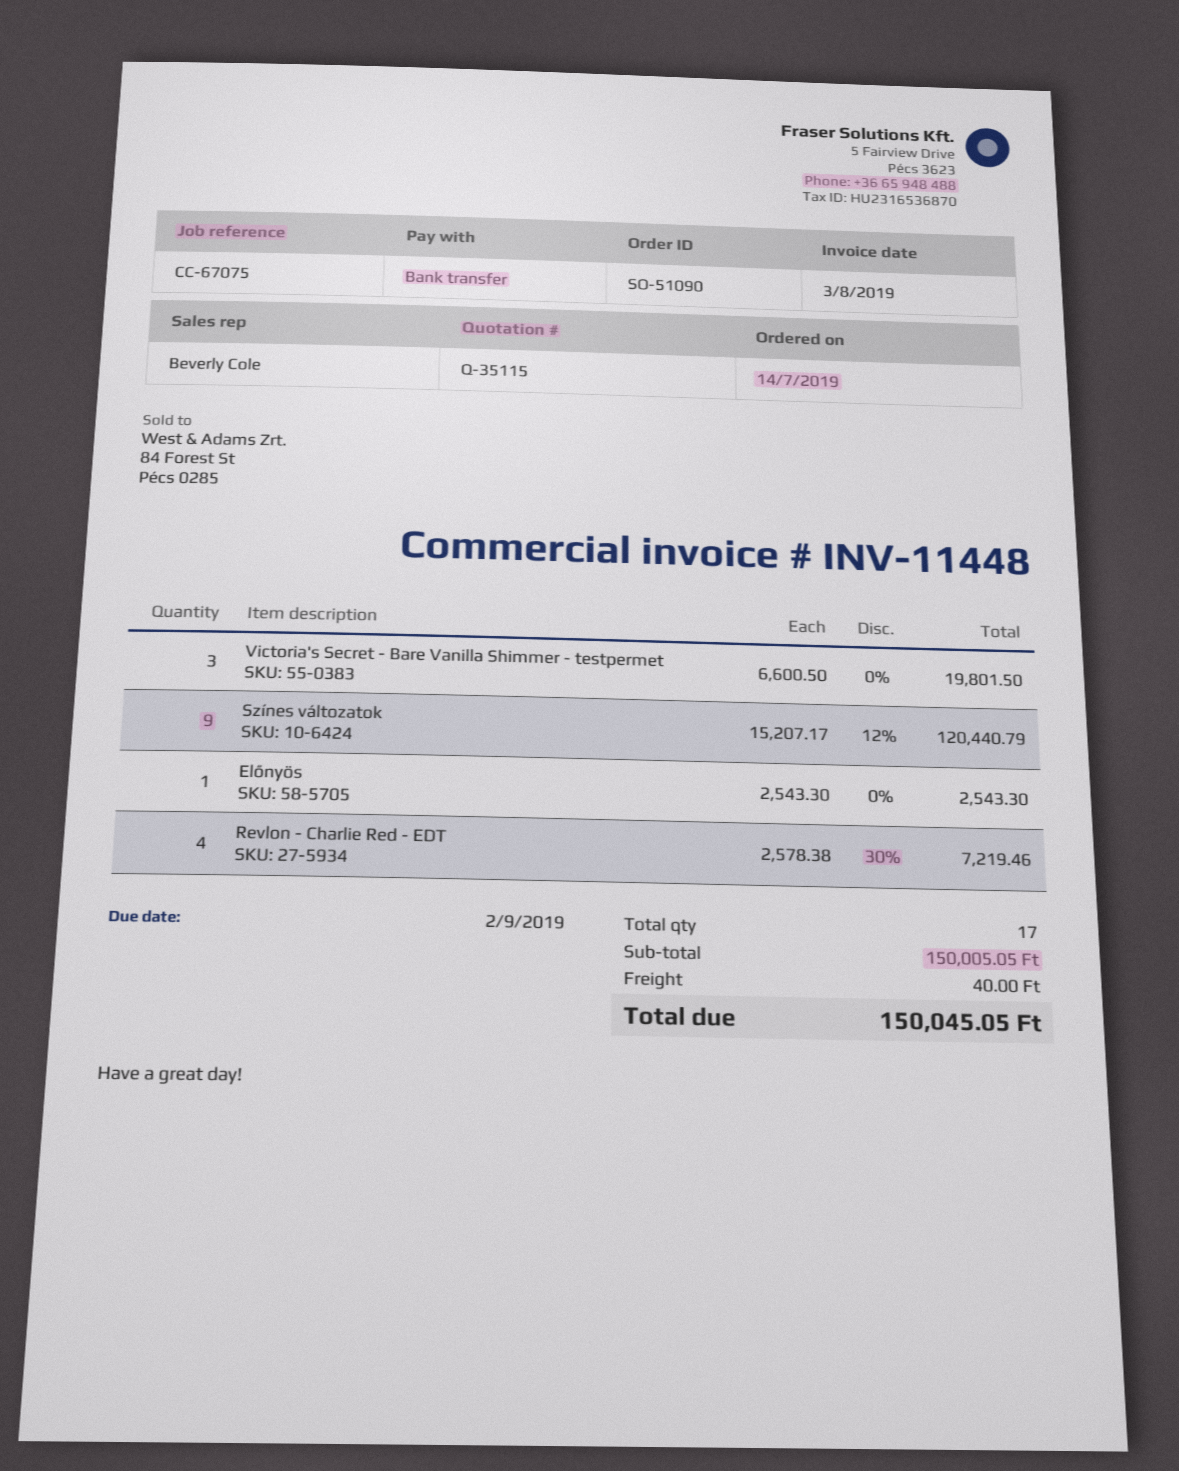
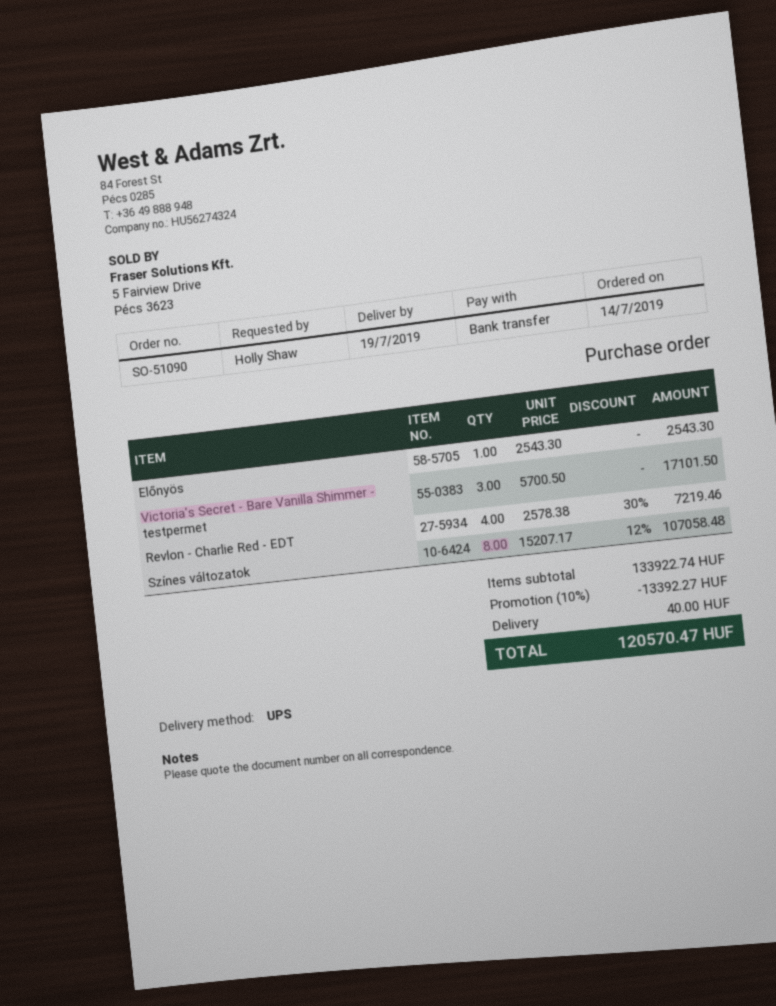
Victoria's Secret - Bare Vanilla Shimmer - testpermet: 3 x 6600.50 = 19801.50 -> 3 x 5700.50 = 17101.50
Színes változatok: 9 x 15207.17 - 12% = 120440.79 -> 8 x 15207.17 - 12% = 107058.48
subtotal: 150005.05 -> 133922.74
discount: none -> 10% = 13392.27
total: 150045.05 -> 120570.47

